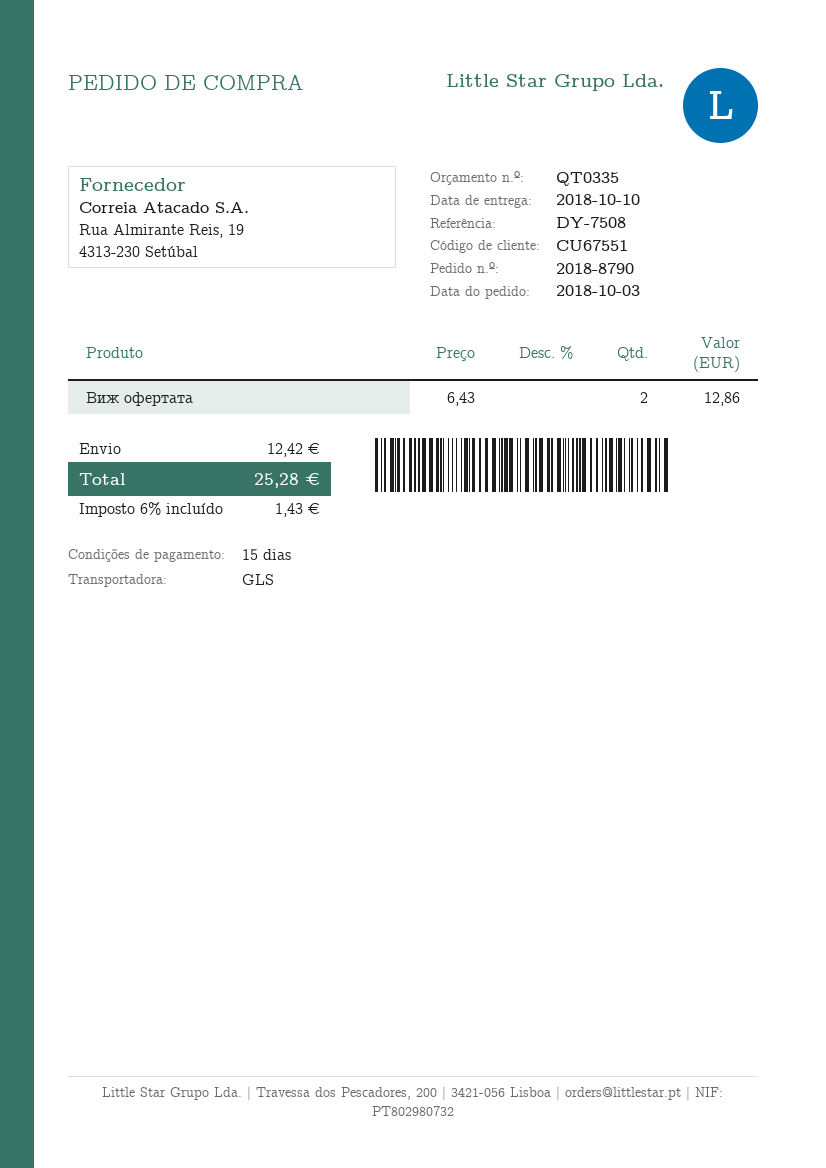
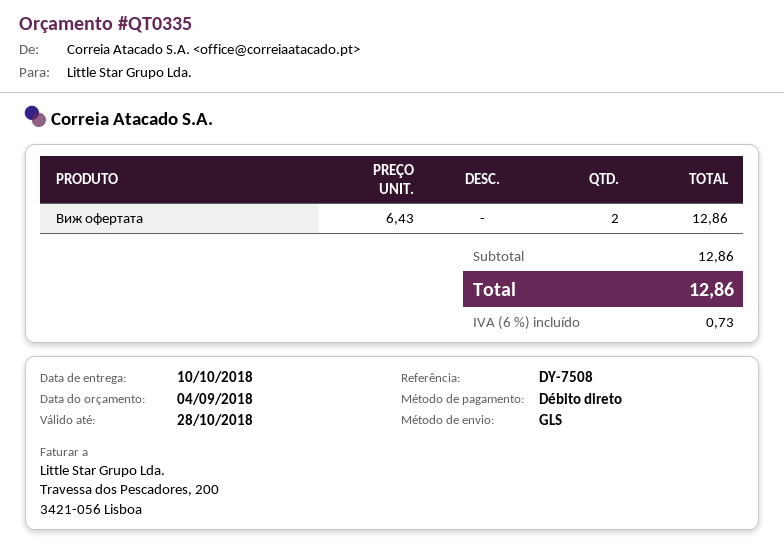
shipping: 12.42 -> none
tax: 6% = 1.43 -> 6% = 0.73
total: 25.28 -> 12.86

